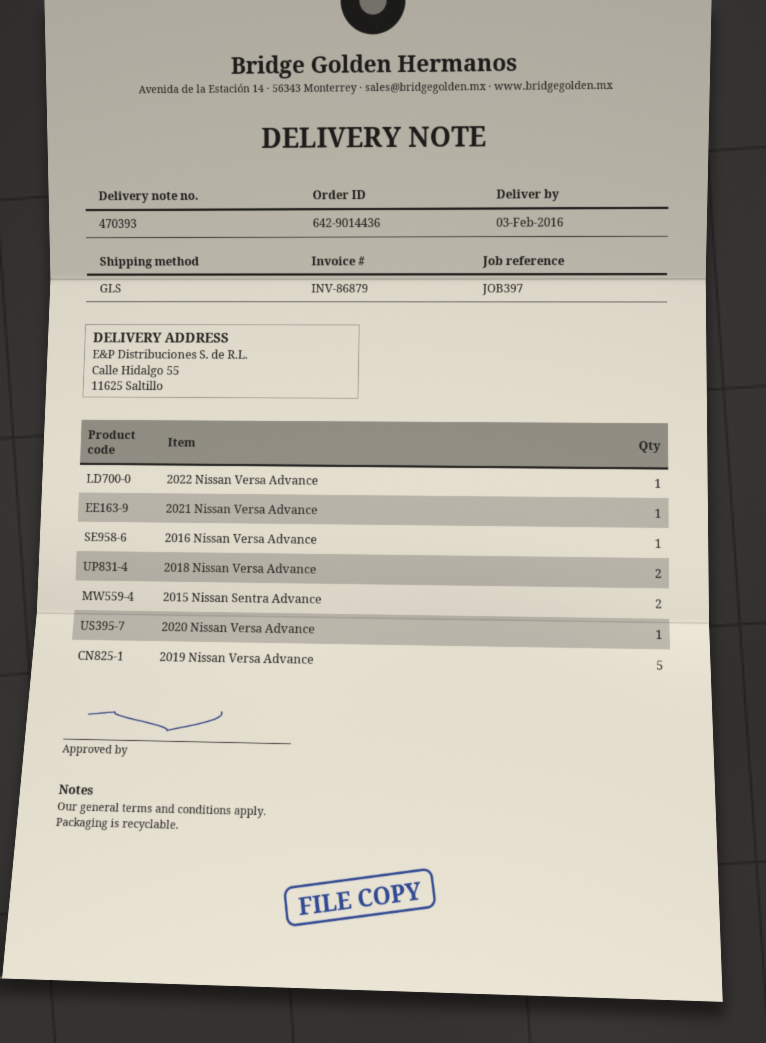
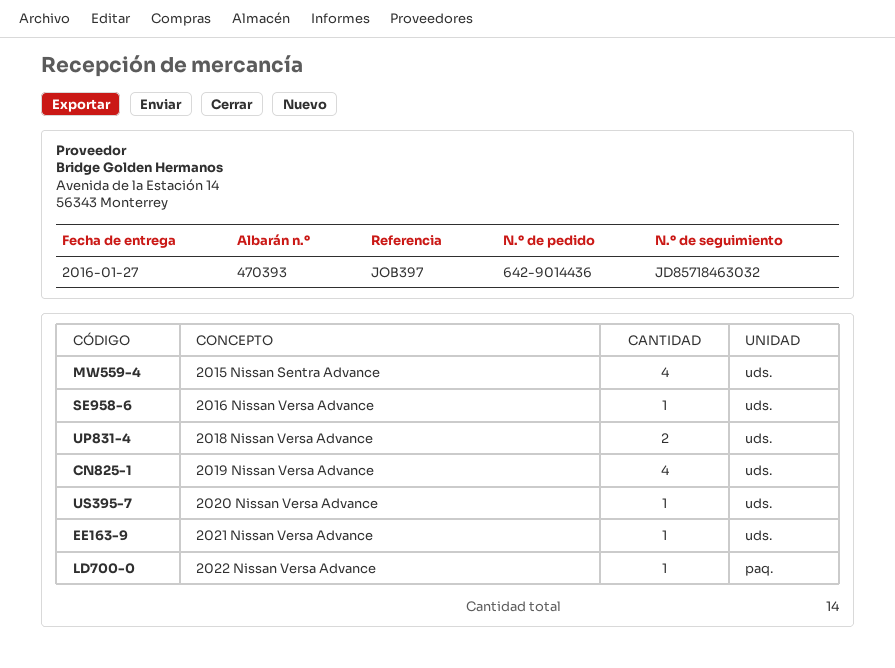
delivery date: 2016-02-03 -> 2016-01-27
2015 Nissan Sentra Advance: 2 -> 4
2019 Nissan Versa Advance: 5 -> 4

